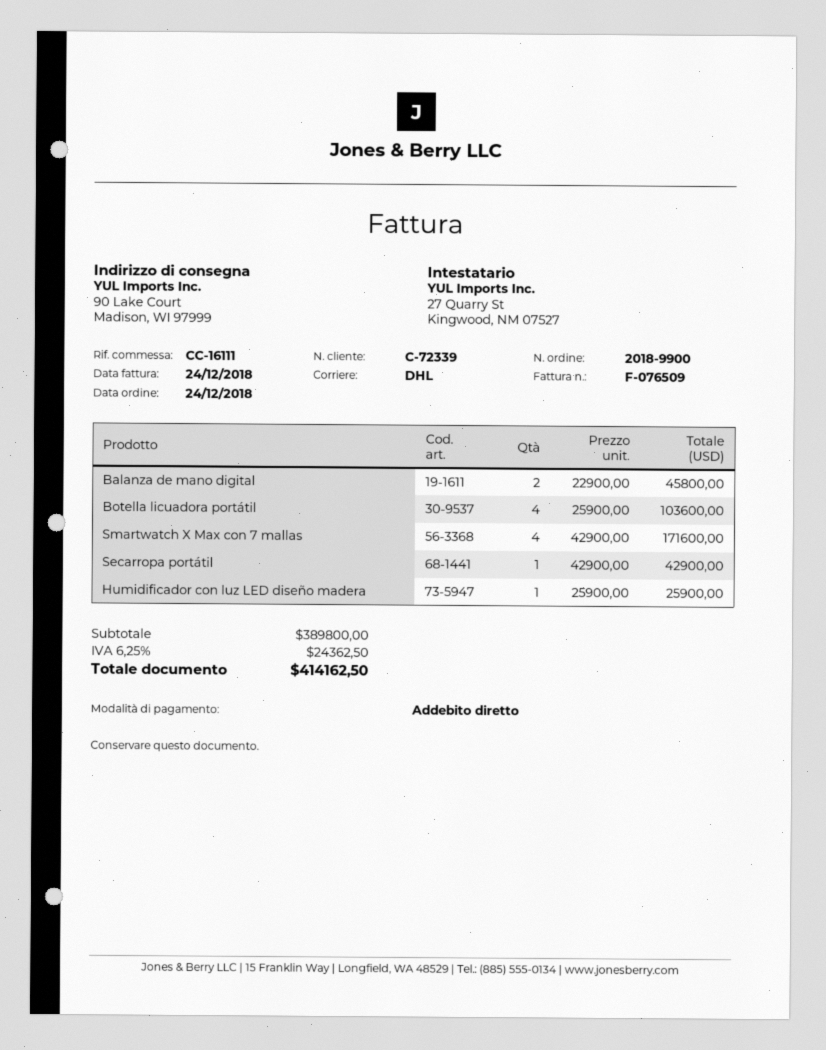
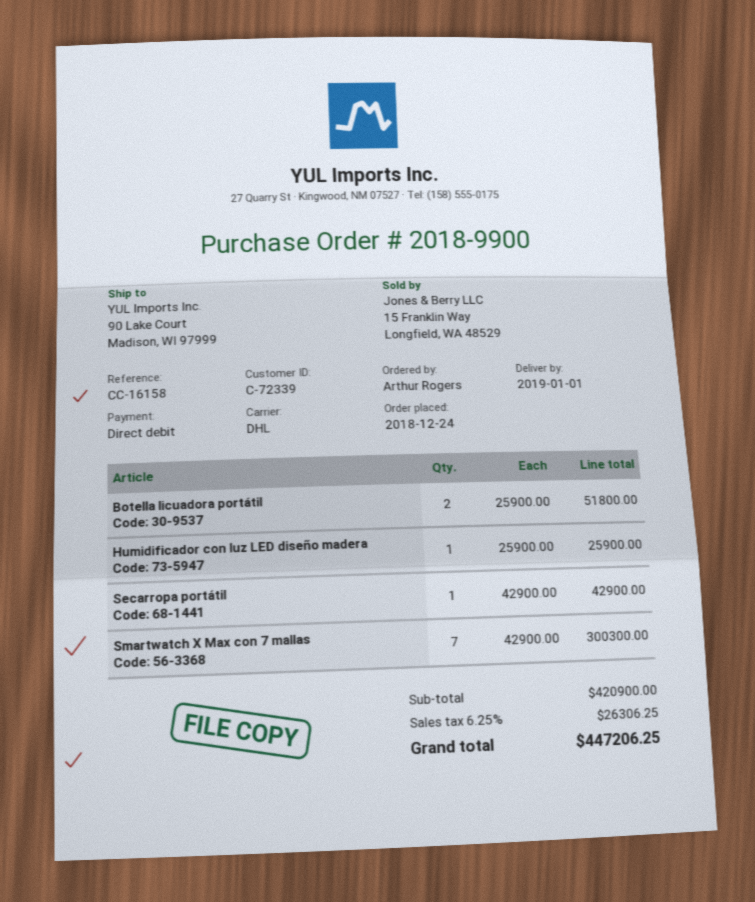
reference: CC-16111 -> CC-16158
Balanza de mano digital: 2 x 22900.00 = 45800.00 -> none
Botella licuadora portátil: 4 x 25900.00 = 103600.00 -> 2 x 25900.00 = 51800.00
Smartwatch X Max con 7 mallas: 4 x 42900.00 = 171600.00 -> 7 x 42900.00 = 300300.00
subtotal: 389800.00 -> 420900.00
tax: 6.25% = 24362.50 -> 6.25% = 26306.25
total: 414162.50 -> 447206.25

